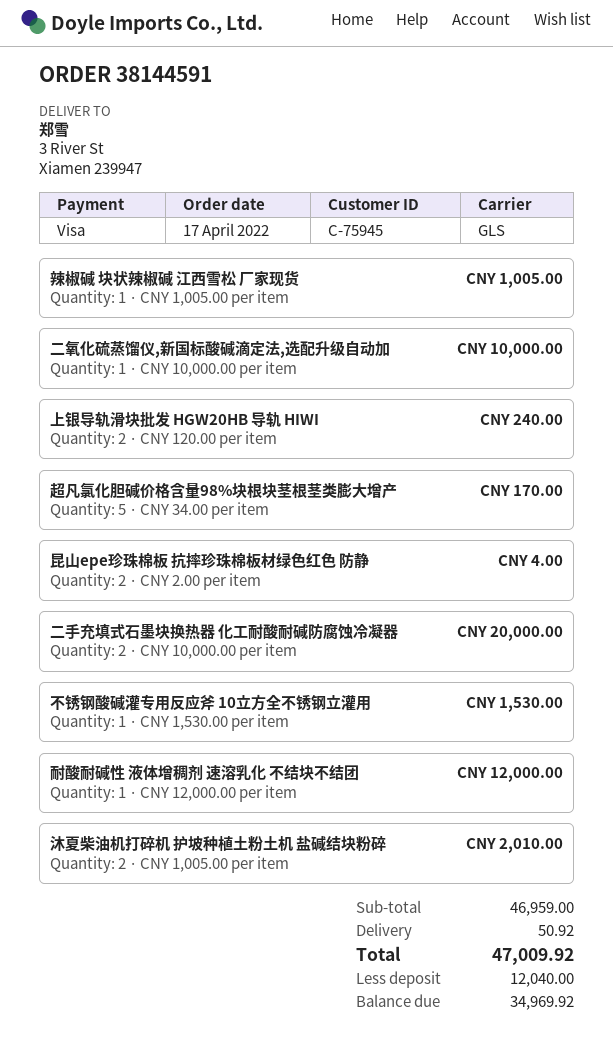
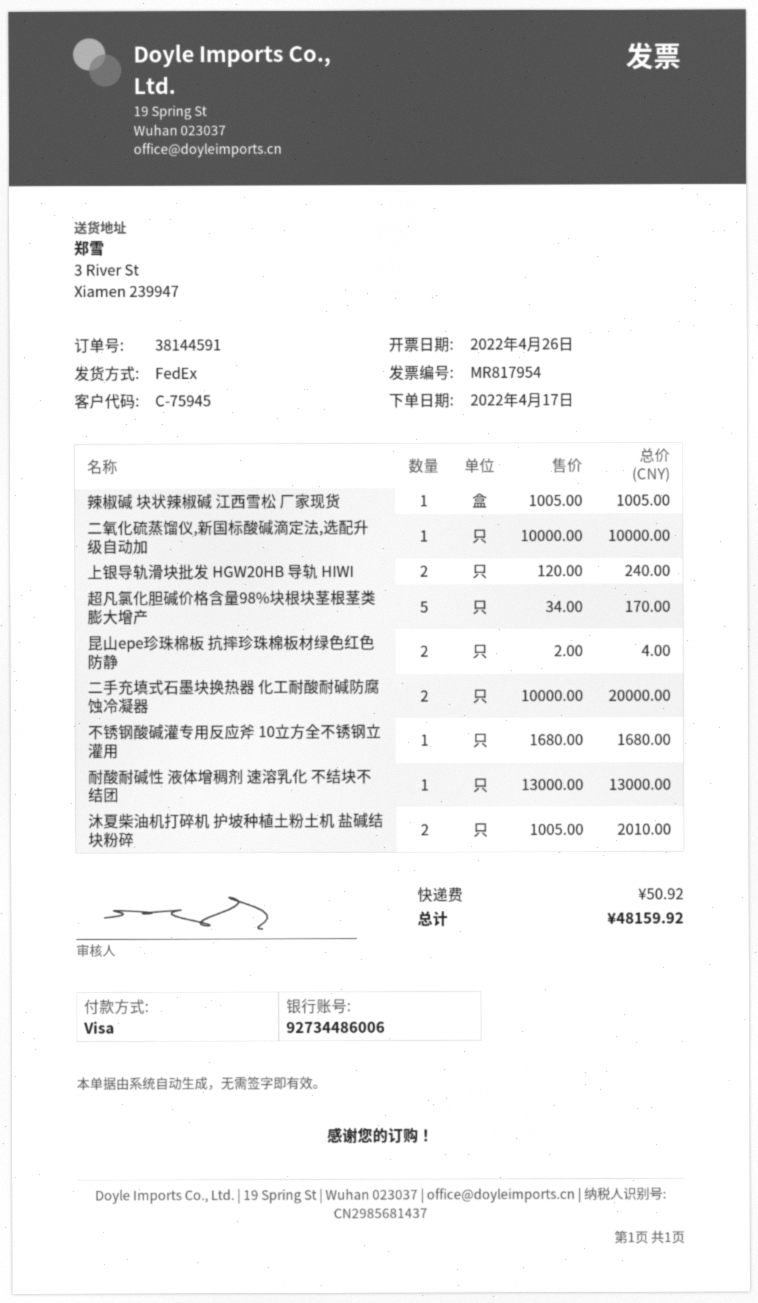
shipping method: GLS -> FedEx
不锈钢酸碱灌专用反应斧 10立方全不锈钢立灌用: 1 x 1530.00 = 1530.00 -> 1 x 1680.00 = 1680.00
耐酸耐碱性 液体增稠剂 速溶乳化 不结块不结团: 1 x 12000.00 = 12000.00 -> 1 x 13000.00 = 13000.00
total: 47009.92 -> 48159.92

